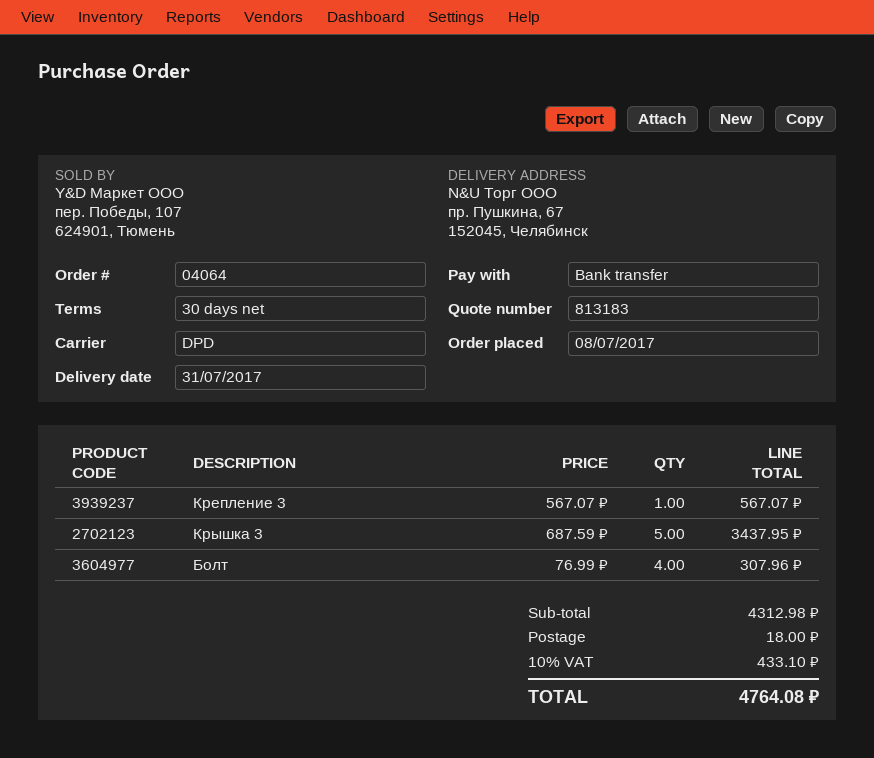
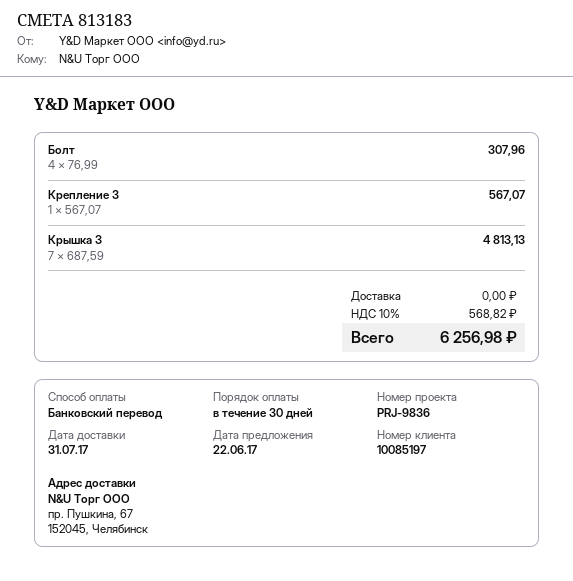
Крышка 3: 5 x 687.59 = 3437.95 -> 7 x 687.59 = 4813.13
shipping: 18.00 -> 0.00
tax: 10% = 433.10 -> 10% = 568.82
total: 4764.08 -> 6256.98

